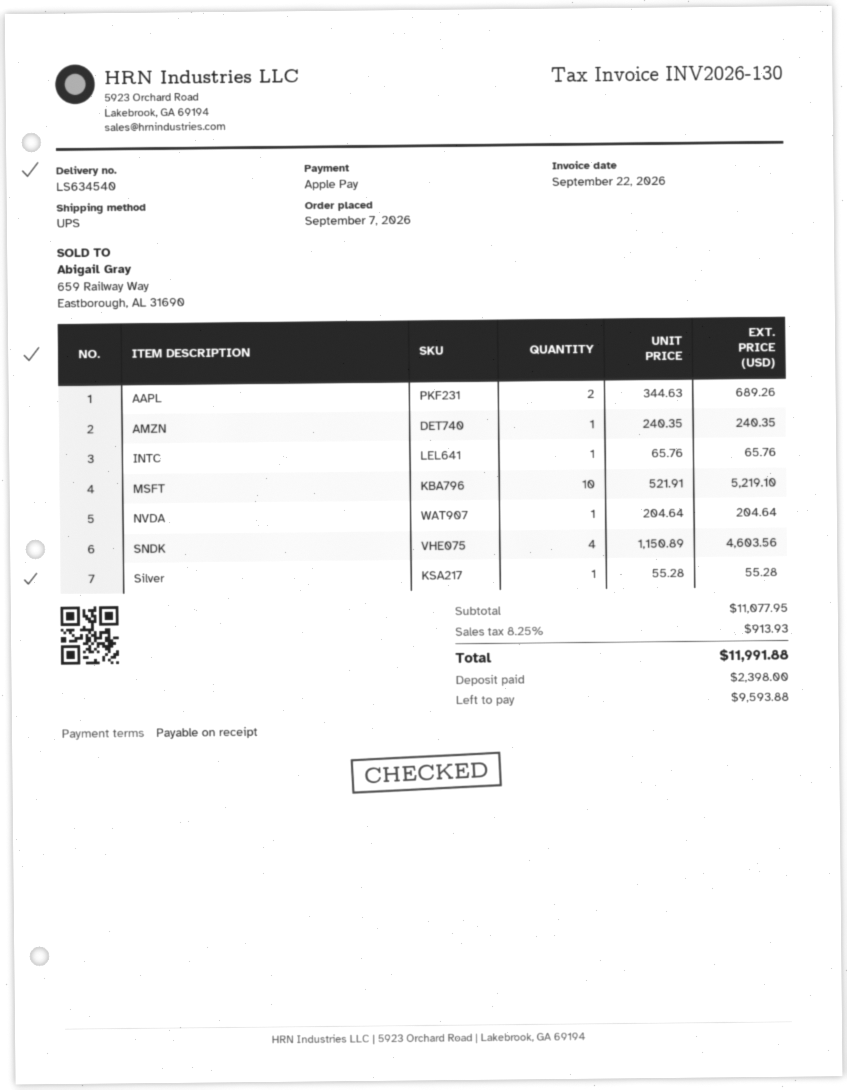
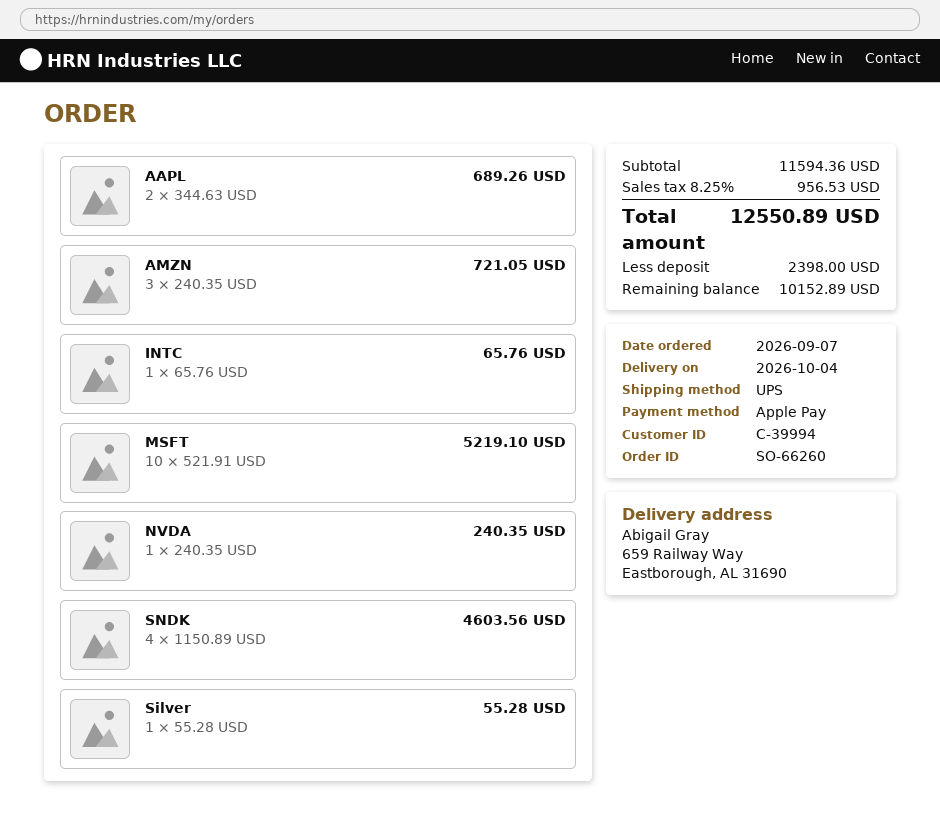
AMZN: 1 x 240.35 = 240.35 -> 3 x 240.35 = 721.05
NVDA: 1 x 204.64 = 204.64 -> 1 x 240.35 = 240.35
subtotal: 11077.95 -> 11594.36
tax: 8.25% = 913.93 -> 8.25% = 956.53
total: 11991.88 -> 12550.89
balance: 9593.88 -> 10152.89

